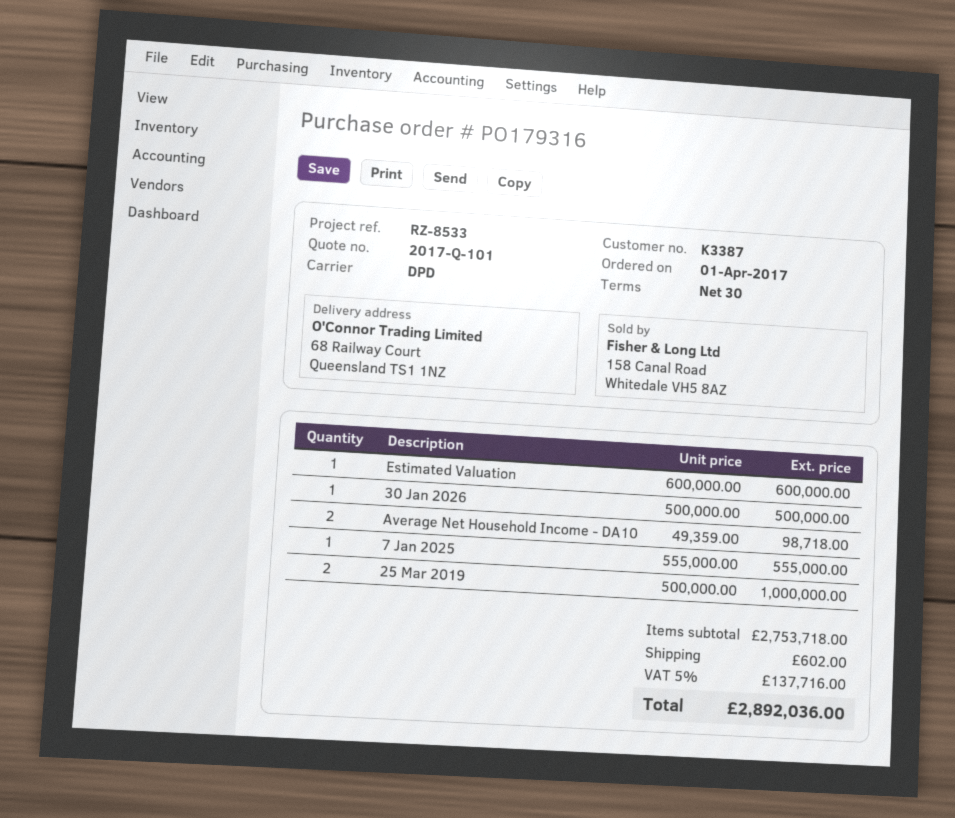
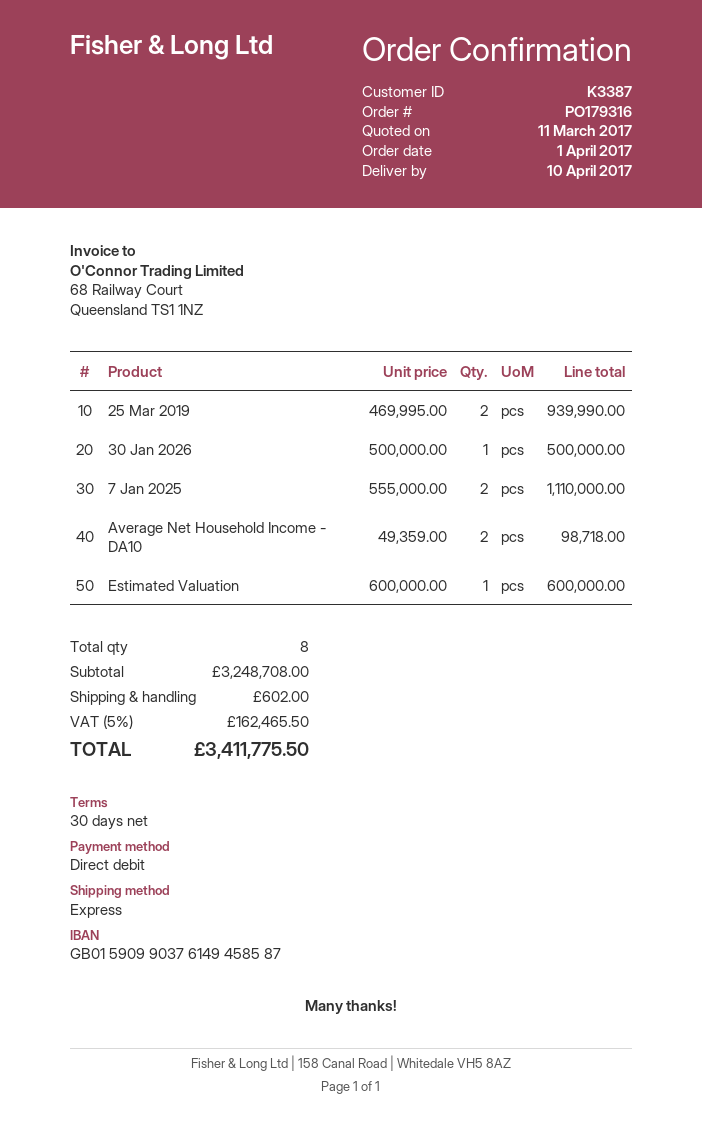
shipping method: DPD -> express
7 Jan 2025: 1 x 555000.00 = 555000.00 -> 2 x 555000.00 = 1110000.00
25 Mar 2019: 2 x 500000.00 = 1000000.00 -> 2 x 469995.00 = 939990.00
subtotal: 2753718.00 -> 3248708.00
tax: 5% = 137716.00 -> 5% = 162465.50
total: 2892036.00 -> 3411775.50

